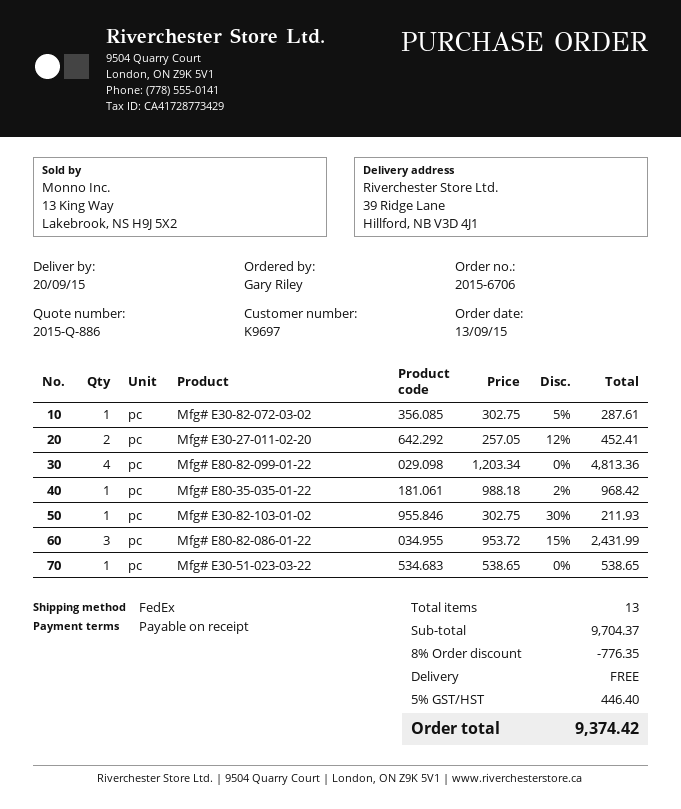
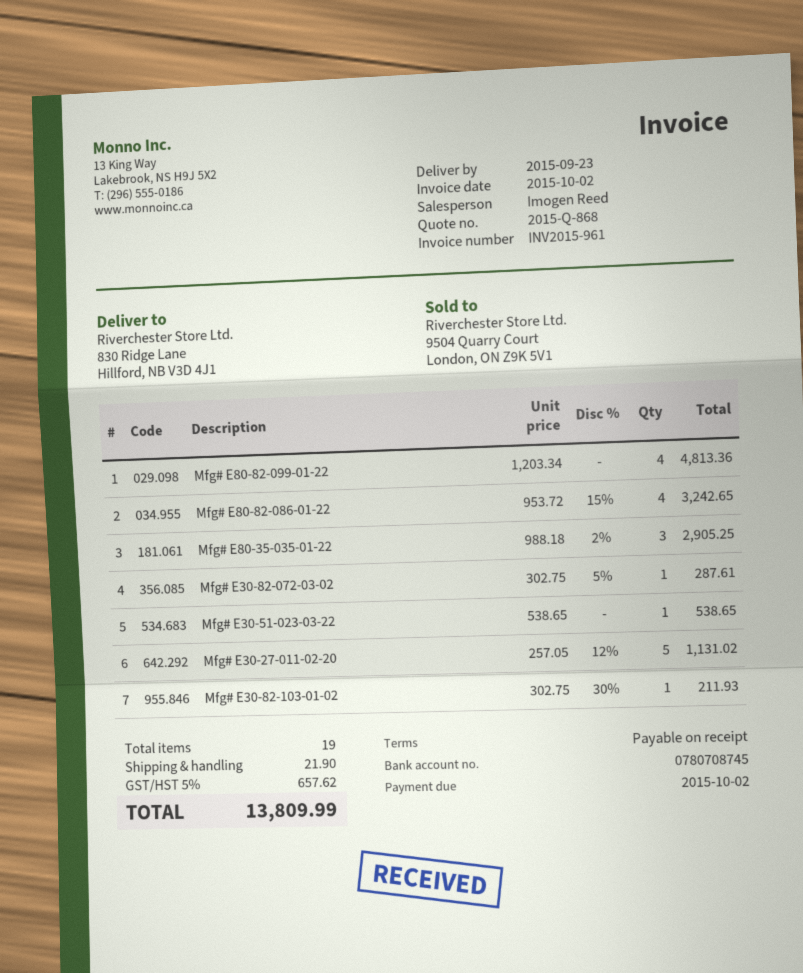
quote number: 2015-Q-886 -> 2015-Q-868
delivery date: 2015-09-20 -> 2015-09-23
ship to: 39 Ridge Lane, Hillford, NB V3D 4J1 -> 830 Ridge Lane, Hillford, NB V3D 4J1
Mfg# E30-27-011-02-20: 2 x 257.05 - 12% = 452.41 -> 5 x 257.05 - 12% = 1131.02
Mfg# E80-35-035-01-22: 1 x 988.18 - 2% = 968.42 -> 3 x 988.18 - 2% = 2905.25
Mfg# E80-82-086-01-22: 3 x 953.72 - 15% = 2431.99 -> 4 x 953.72 - 15% = 3242.65
total quantity: 13 -> 19
discount: 8% = 776.35 -> none
shipping: 0.00 -> 21.90
tax: 5% = 446.40 -> 5% = 657.62
total: 9374.42 -> 13809.99

